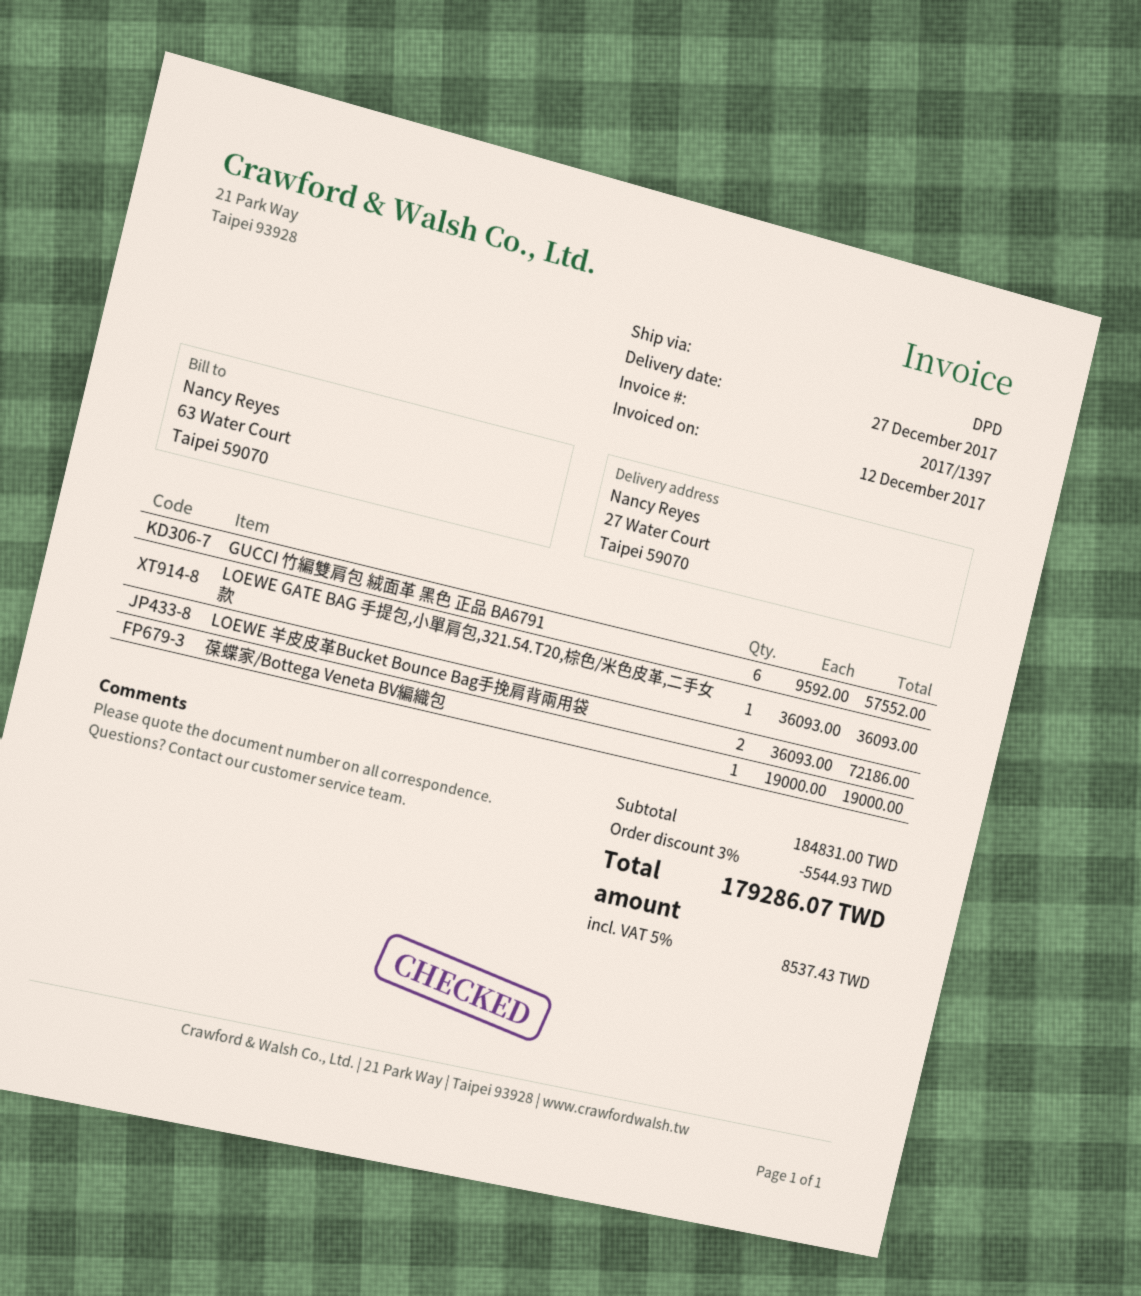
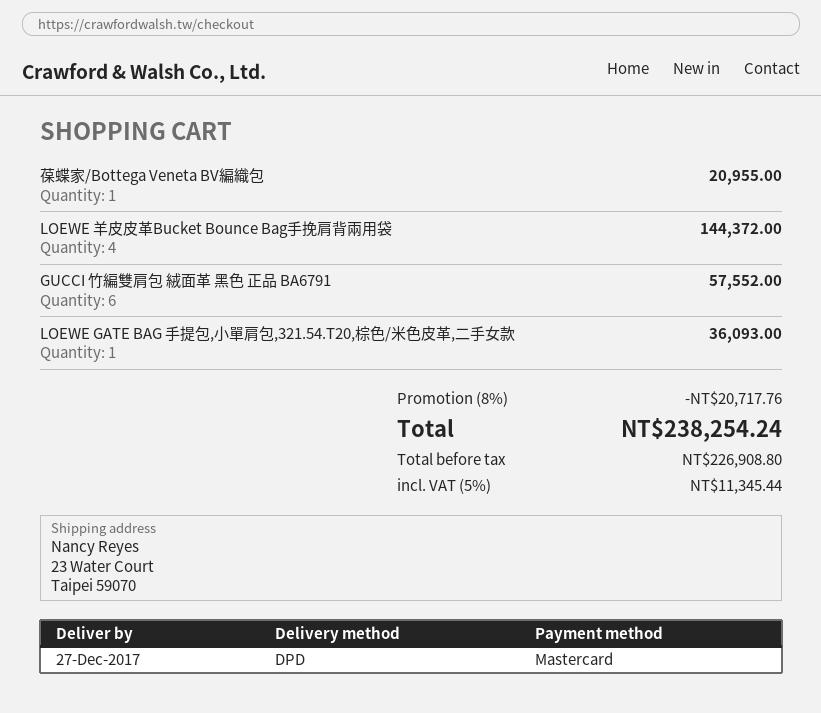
ship to: 27 Water Court, Taipei 59070 -> 23 Water Court, Taipei 59070
LOEWE 羊皮皮革Bucket Bounce Bag手挽肩背兩用袋: 2 for 72186.00 -> 4 for 144372.00
葆蝶家/Bottega Veneta BV編織包: 1 for 19000.00 -> 1 for 20955.00
discount: 3% = 5544.93 -> 8% = 20717.76
tax: 5% = 8537.43 -> 5% = 11345.44
total: 179286.07 -> 238254.24

